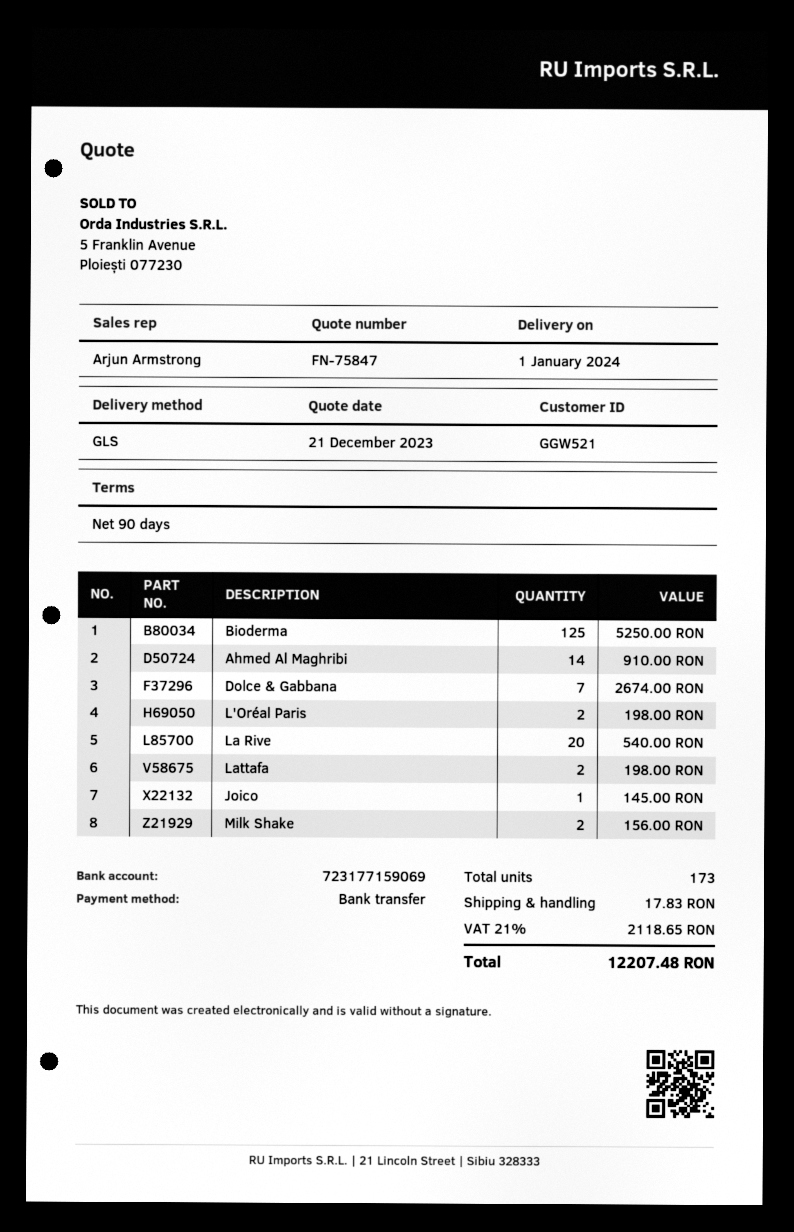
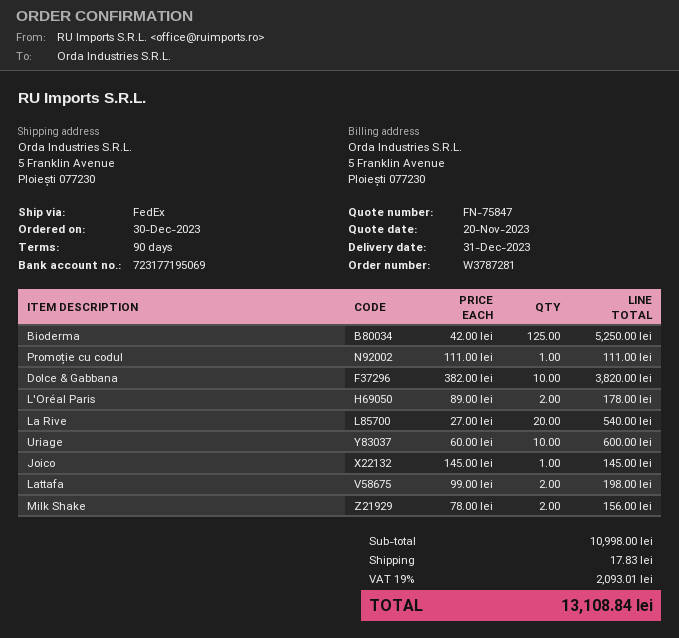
quote date: 2023-12-21 -> 2023-11-20
delivery date: 2024-01-01 -> 2023-12-31
bank account: 723177159069 -> 723177195069
shipping method: GLS -> FedEx
Ahmed Al Maghribi: 14 for 910.00 -> none
Dolce & Gabbana: 7 for 2674.00 -> 10 for 3820.00
L'Oréal Paris: 2 for 198.00 -> 2 for 178.00
Promoție cu codul: none -> 1 for 111.00
Uriage: none -> 10 for 600.00
tax: 21% = 2118.65 -> 19% = 2093.01
total: 12207.48 -> 13108.84

